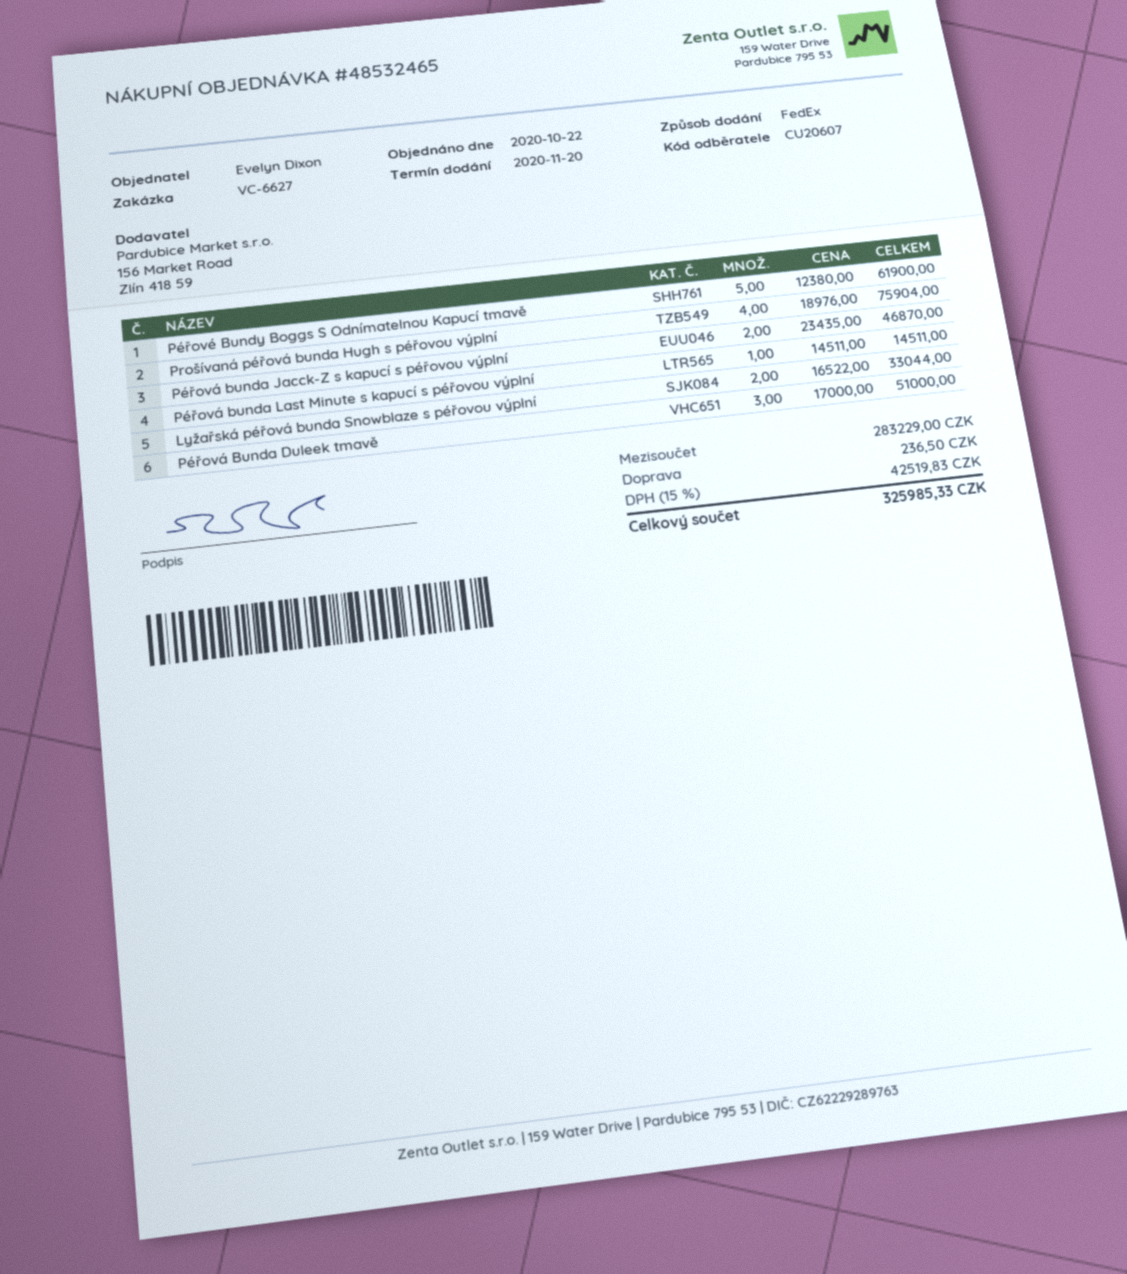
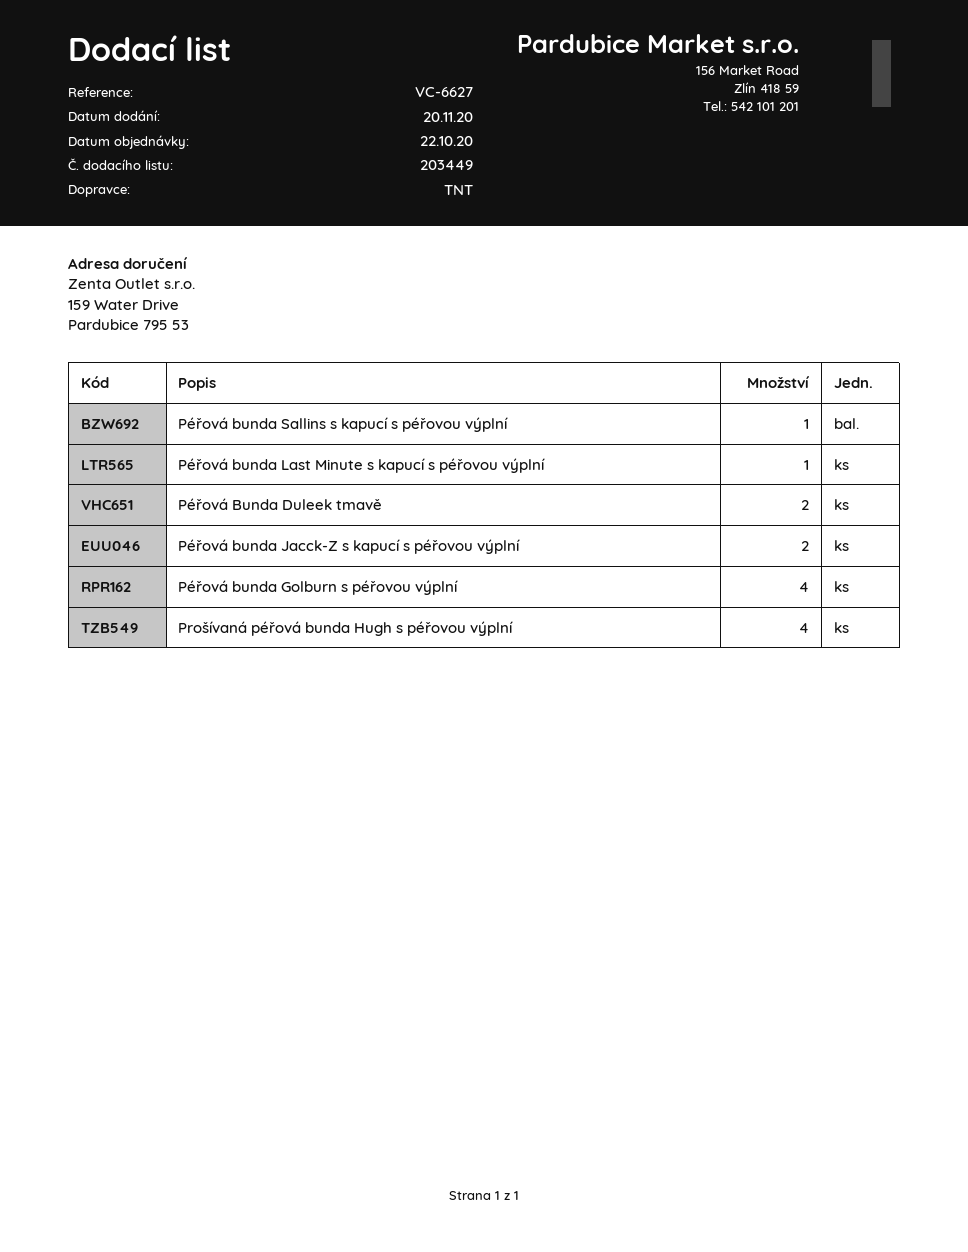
shipping method: FedEx -> TNT
Péřové Bundy Boggs S Odnímatelnou Kapucí tmavě: 5 -> none
Lyžařská péřová bunda Snowblaze s péřovou výplní: 2 -> none
Péřová Bunda Duleek tmavě: 3 -> 2
Péřová bunda Sallins s kapucí s péřovou výplní: none -> 1
Péřová bunda Golburn s péřovou výplní: none -> 4

